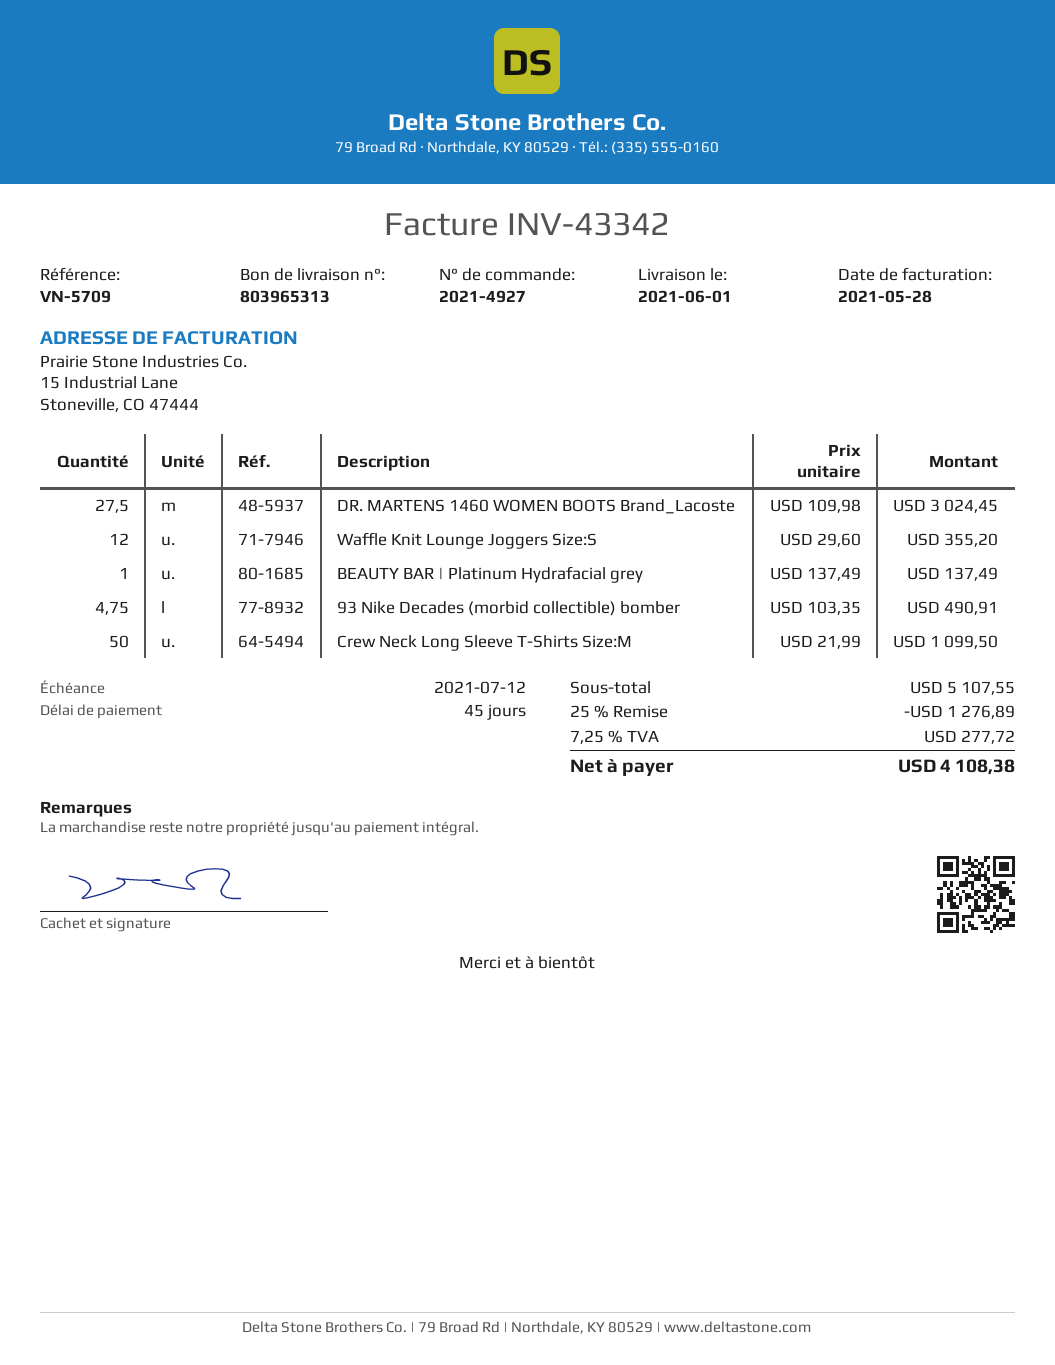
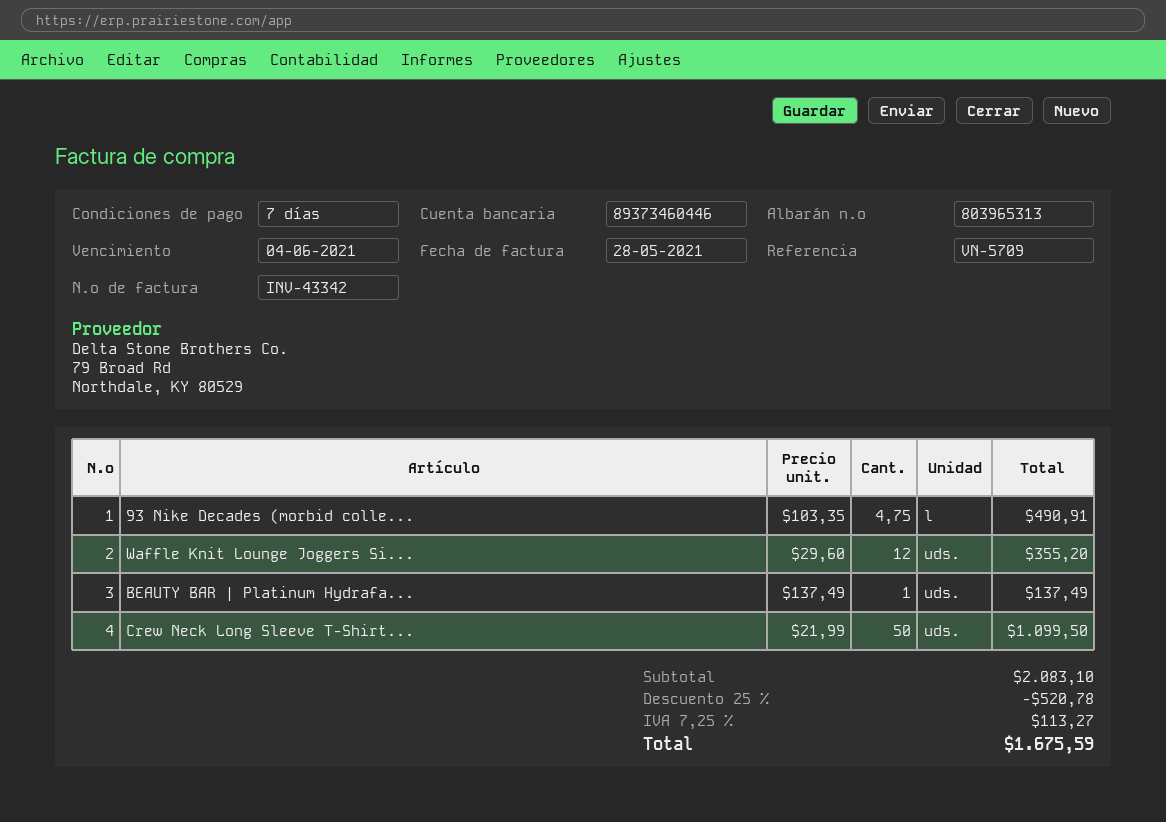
payment terms: 45 days -> 7 days
due date: 2021-07-12 -> 2021-06-04
DR. MARTENS 1460 WOMEN BOOTS Brand_Lacoste: 27.5 x 109.98 = 3024.45 -> none
subtotal: 5107.55 -> 2083.10
discount: 25% = 1276.89 -> 25% = 520.78
tax: 7.25% = 277.72 -> 7.25% = 113.27
total: 4108.38 -> 1675.59

